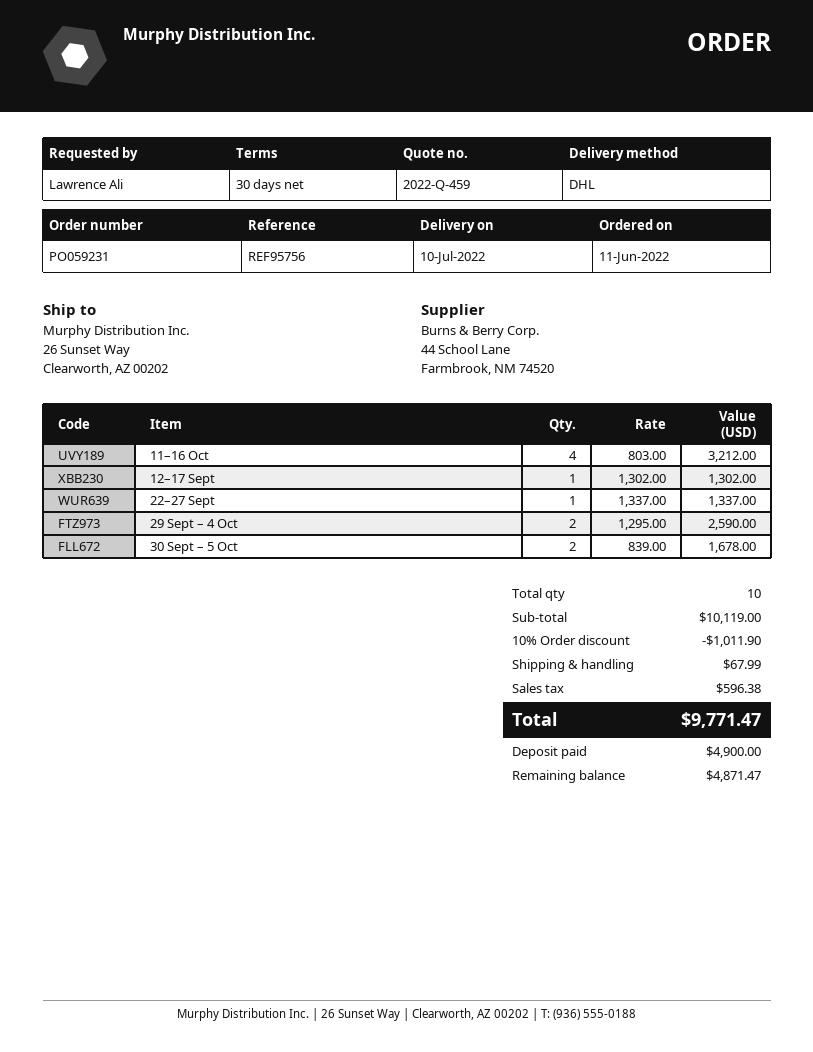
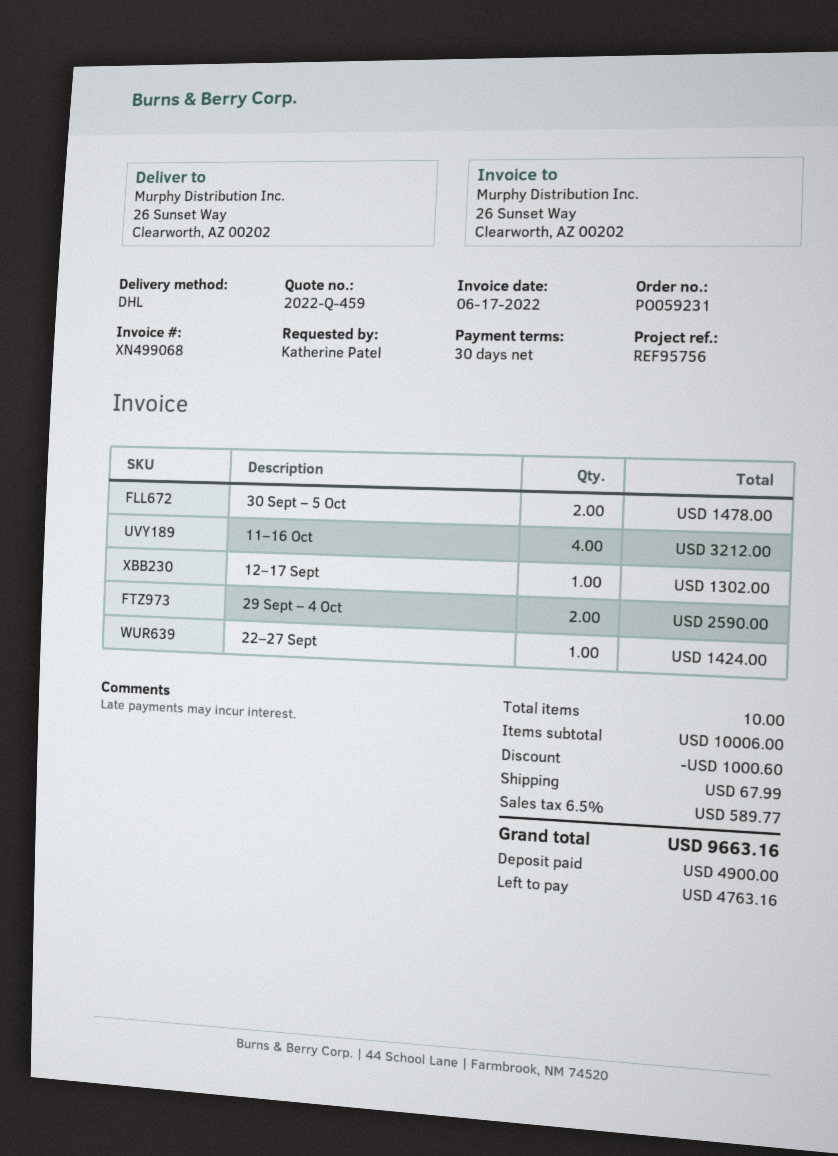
ordered by: Lawrence Ali -> Katherine Patel
22–27 Sept: 1 for 1337.00 -> 1 for 1424.00
30 Sept – 5 Oct: 2 for 1678.00 -> 2 for 1478.00
subtotal: 10119.00 -> 10006.00
discount: 1011.90 -> 1000.60
tax: 596.38 -> 589.77
total: 9771.47 -> 9663.16
balance: 4871.47 -> 4763.16

